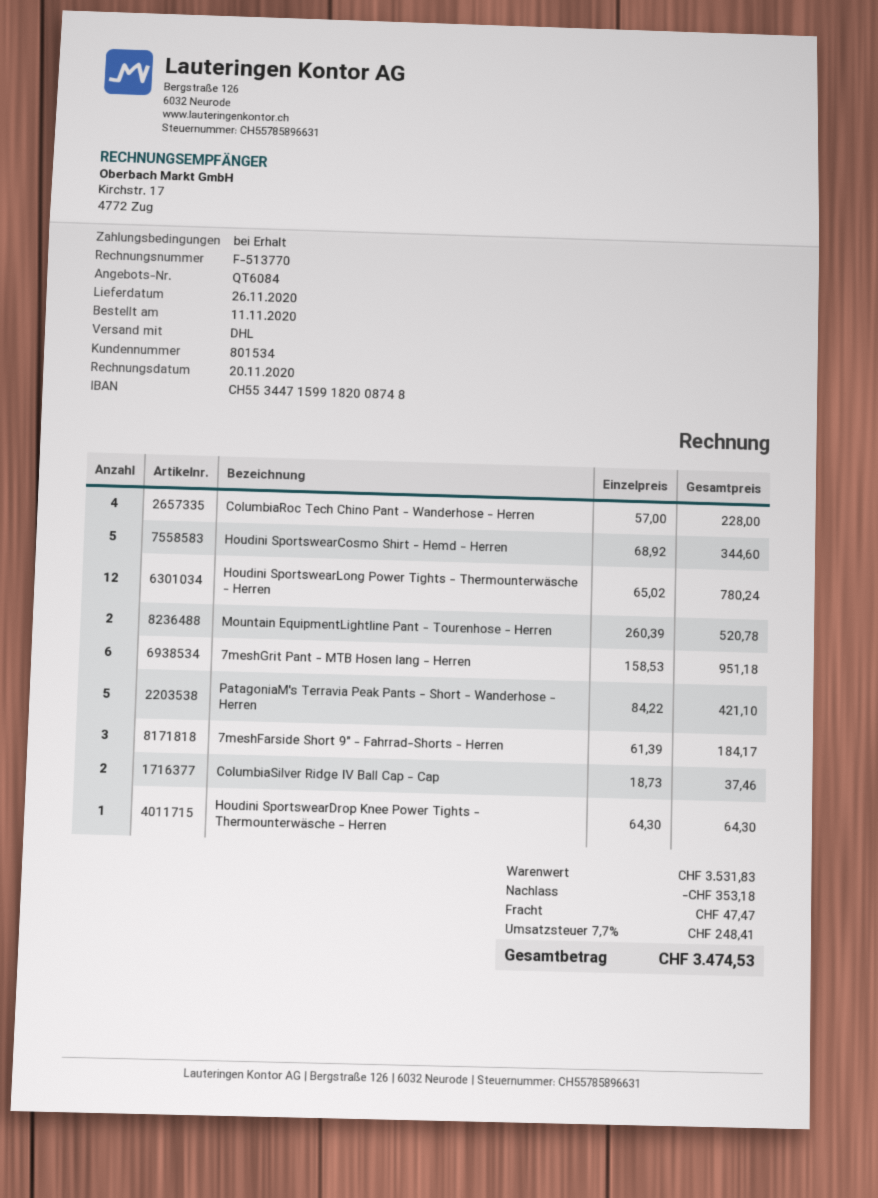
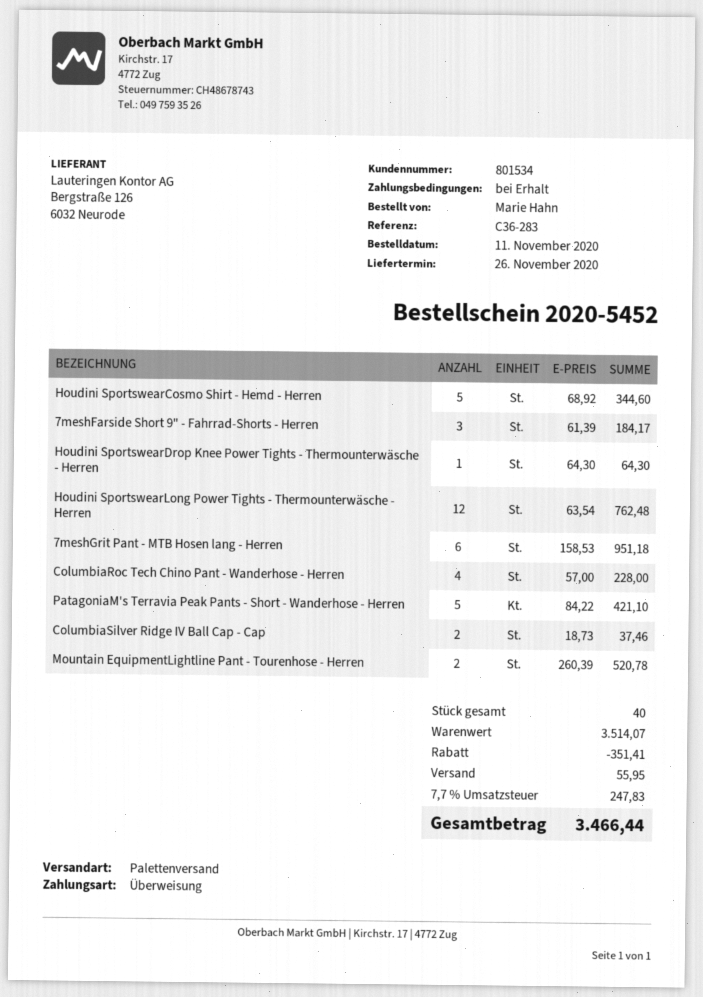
shipping method: DHL -> pallet freight
Houdini SportswearLong Power Tights - Thermounterwäsche - Herren: 12 x 65.02 = 780.24 -> 12 x 63.54 = 762.48
subtotal: 3531.83 -> 3514.07
discount: 353.18 -> 351.41
shipping: 47.47 -> 55.95
tax: 7.7% = 248.41 -> 7.7% = 247.83
total: 3474.53 -> 3466.44

